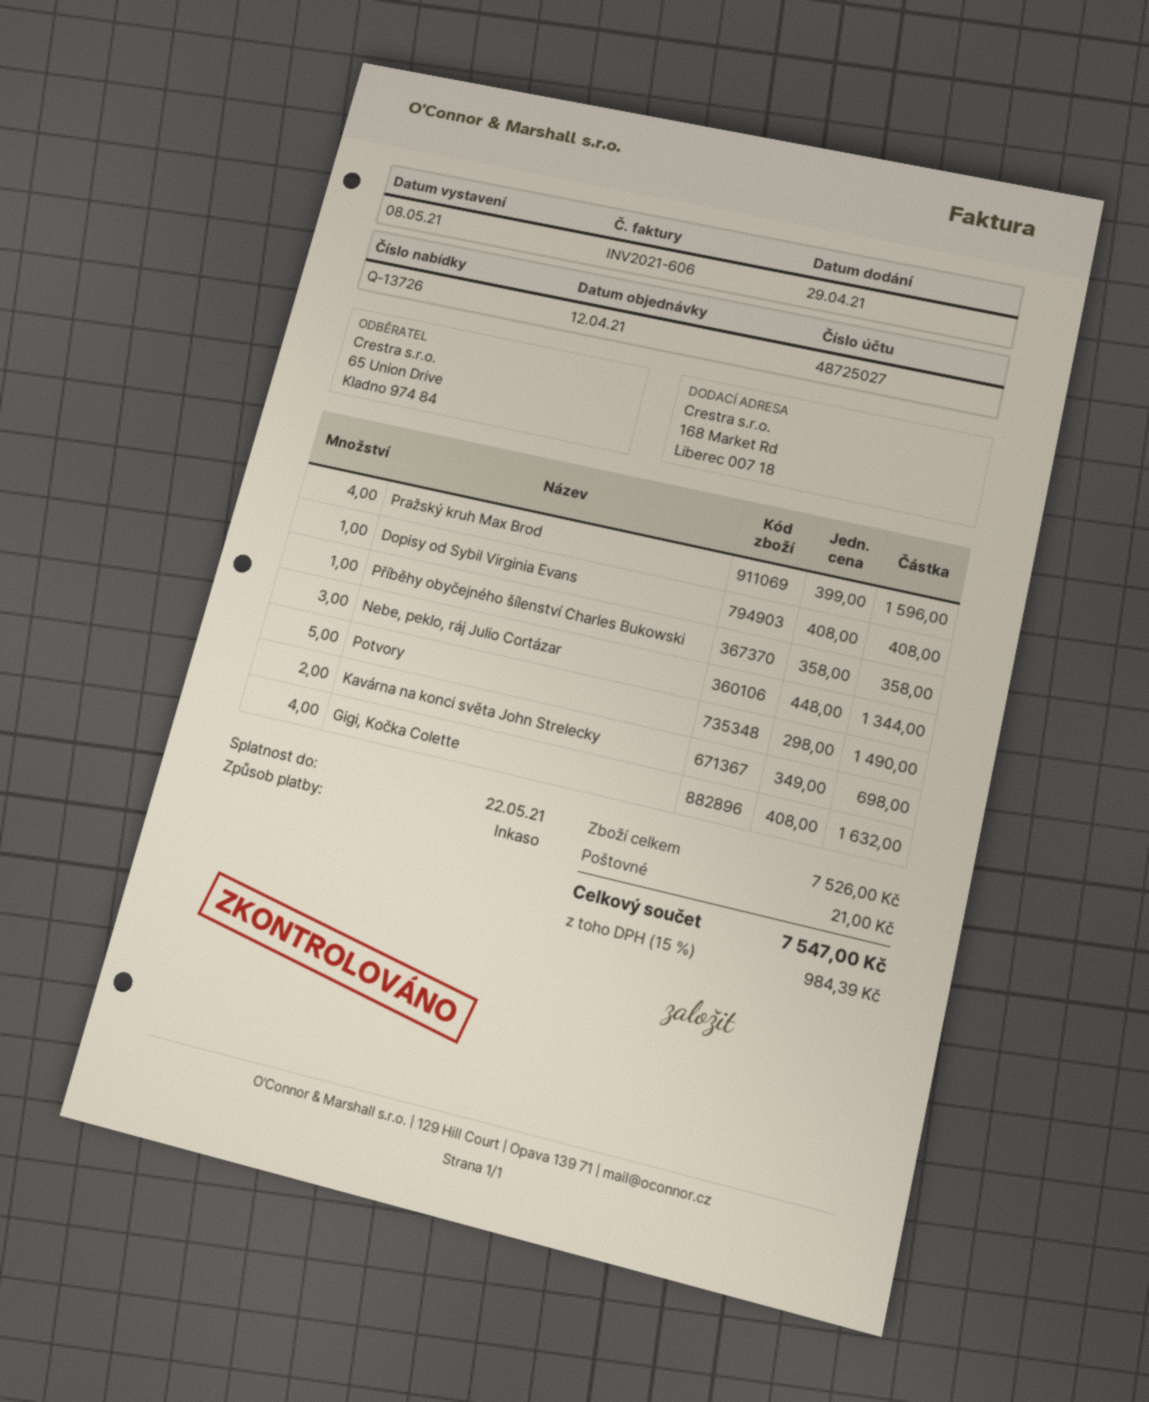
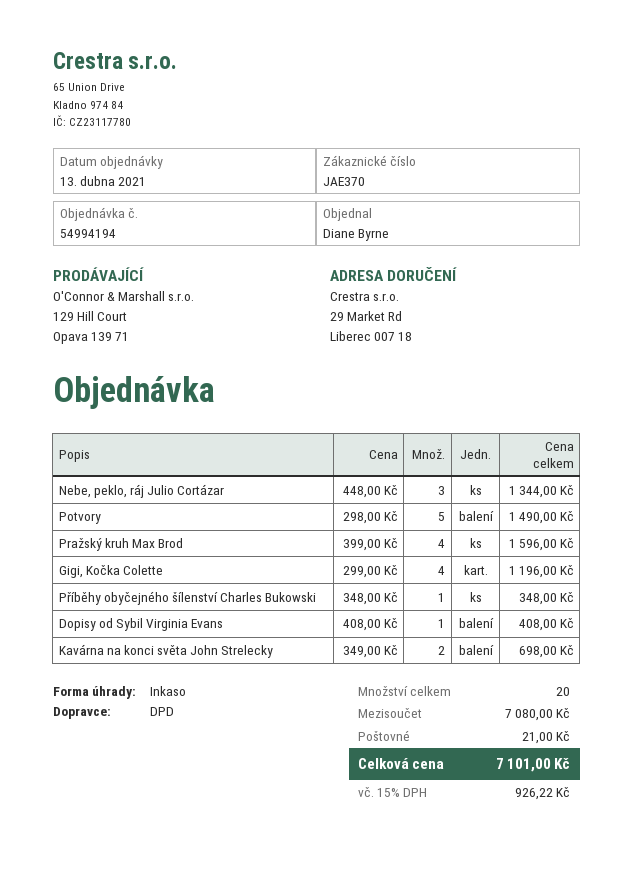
order date: 2021-04-12 -> 2021-04-13
ship to: 168 Market Rd, Liberec 007 18 -> 29 Market Rd, Liberec 007 18
Příběhy obyčejného šílenství Charles Bukowski: 1 x 358.00 = 358.00 -> 1 x 348.00 = 348.00
Gigi, Kočka Colette: 4 x 408.00 = 1632.00 -> 4 x 299.00 = 1196.00
subtotal: 7526.00 -> 7080.00
tax: 15% = 984.39 -> 15% = 926.22
total: 7547.00 -> 7101.00

